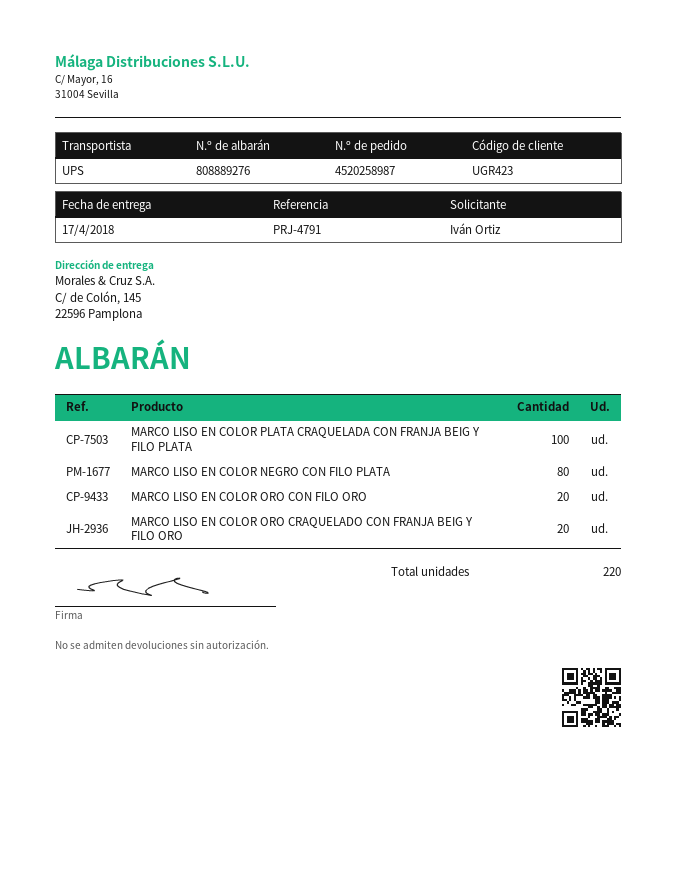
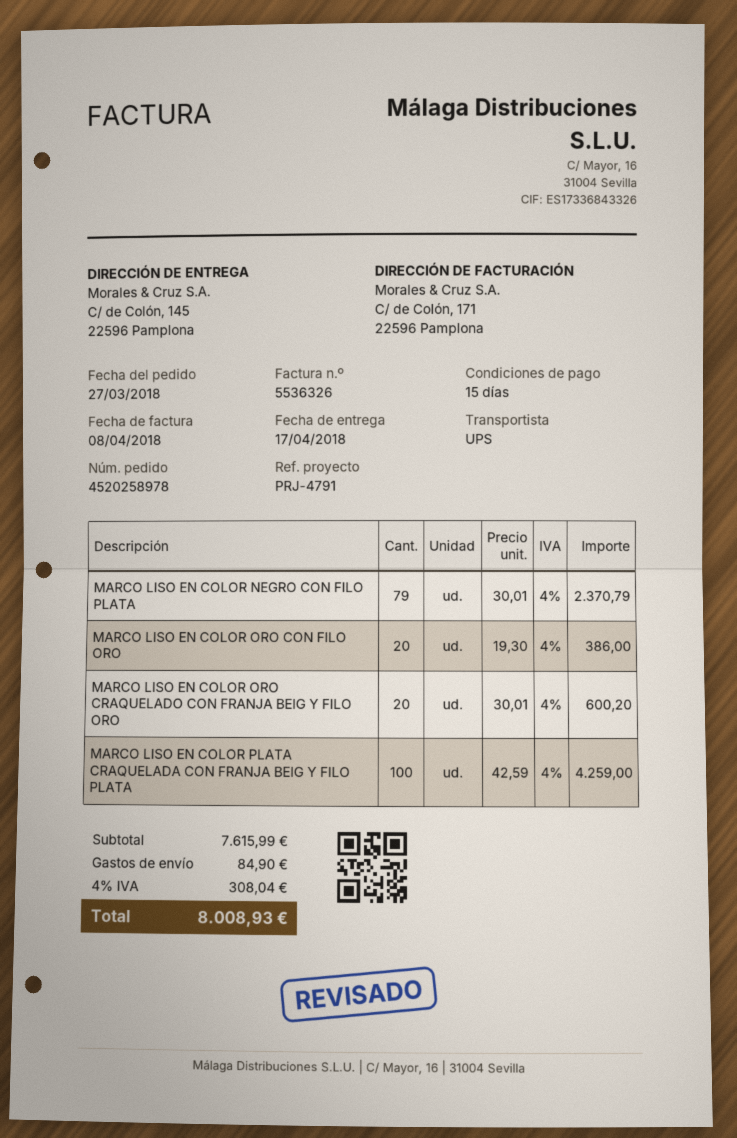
order number: 4520258987 -> 4520258978
MARCO LISO EN COLOR NEGRO CON FILO PLATA: 80 -> 79

